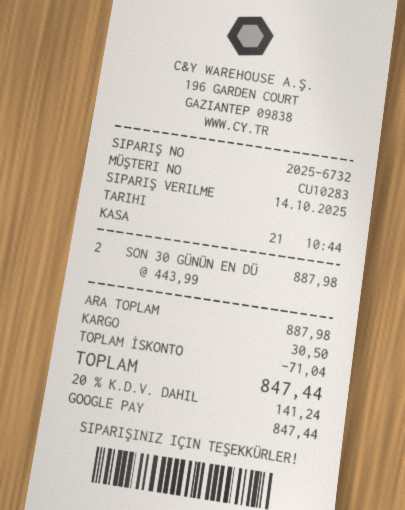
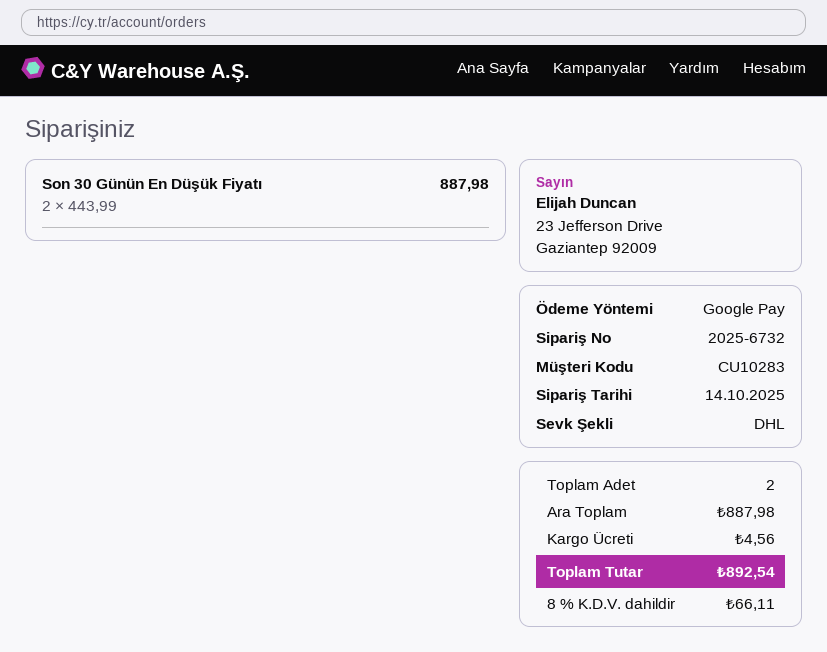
discount: 71.04 -> none
shipping: 30.50 -> 4.56
tax: 20% = 141.24 -> 8% = 66.11
total: 847.44 -> 892.54

